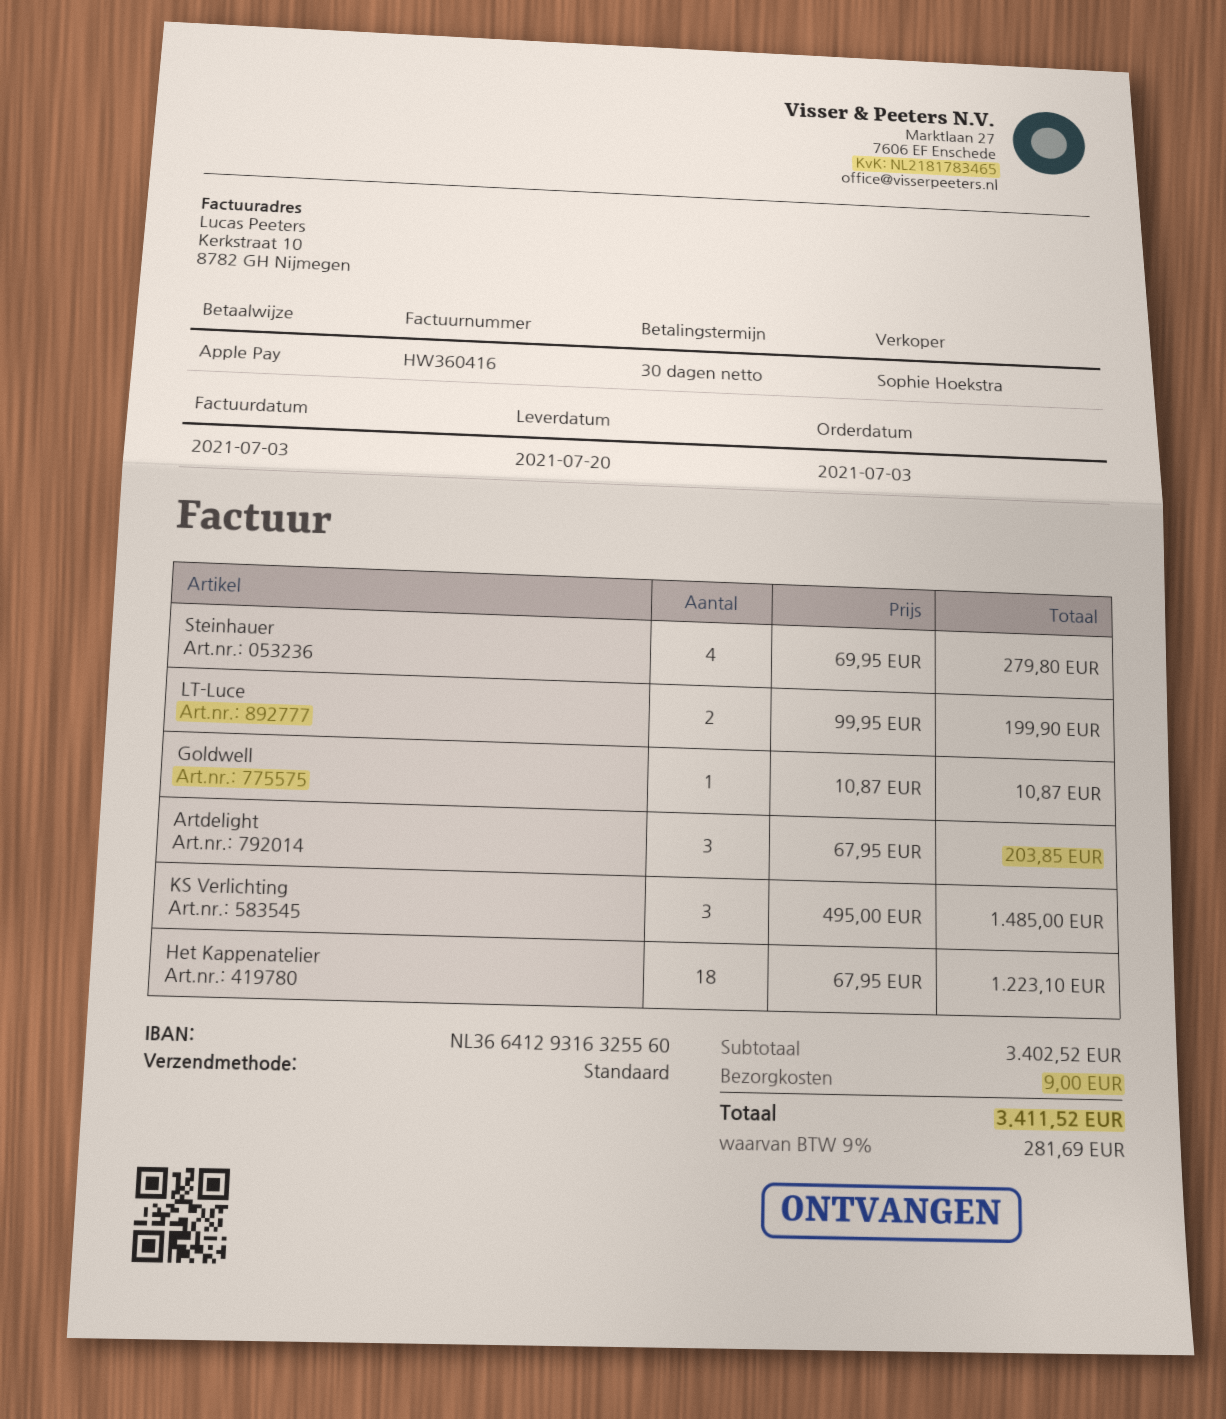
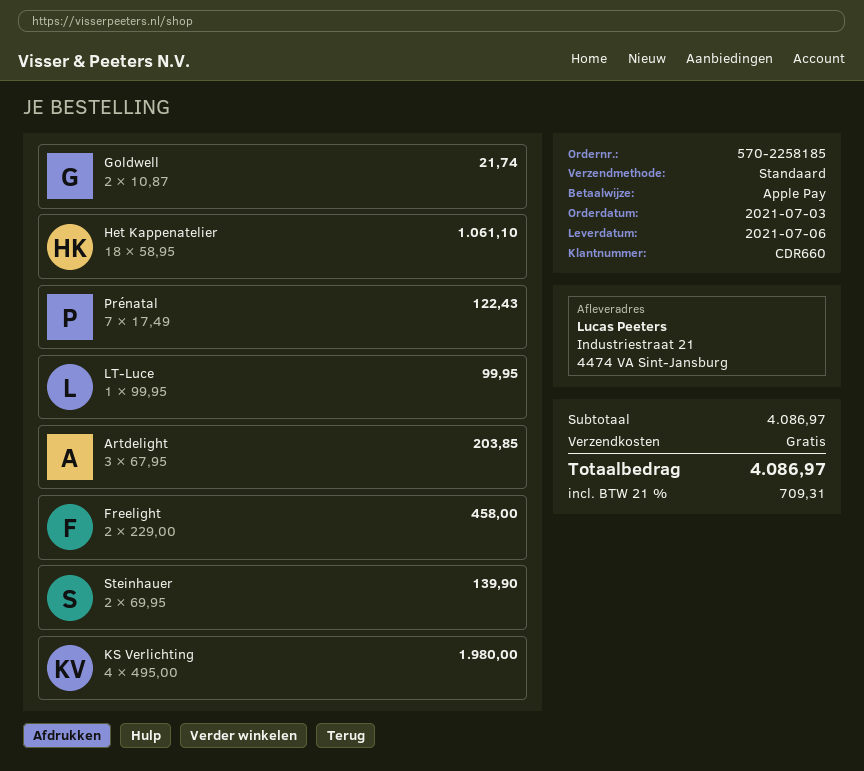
delivery date: 2021-07-20 -> 2021-07-06
Steinhauer: 4 x 69.95 = 279.80 -> 2 x 69.95 = 139.90
LT-Luce: 2 x 99.95 = 199.90 -> 1 x 99.95 = 99.95
Goldwell: 1 x 10.87 = 10.87 -> 2 x 10.87 = 21.74
KS Verlichting: 3 x 495.00 = 1485.00 -> 4 x 495.00 = 1980.00
Het Kappenatelier: 18 x 67.95 = 1223.10 -> 18 x 58.95 = 1061.10
Prénatal: none -> 7 x 17.49 = 122.43
Freelight: none -> 2 x 229.00 = 458.00
subtotal: 3402.52 -> 4086.97
shipping: 9.00 -> 0.00
tax: 9% = 281.69 -> 21% = 709.31
total: 3411.52 -> 4086.97

